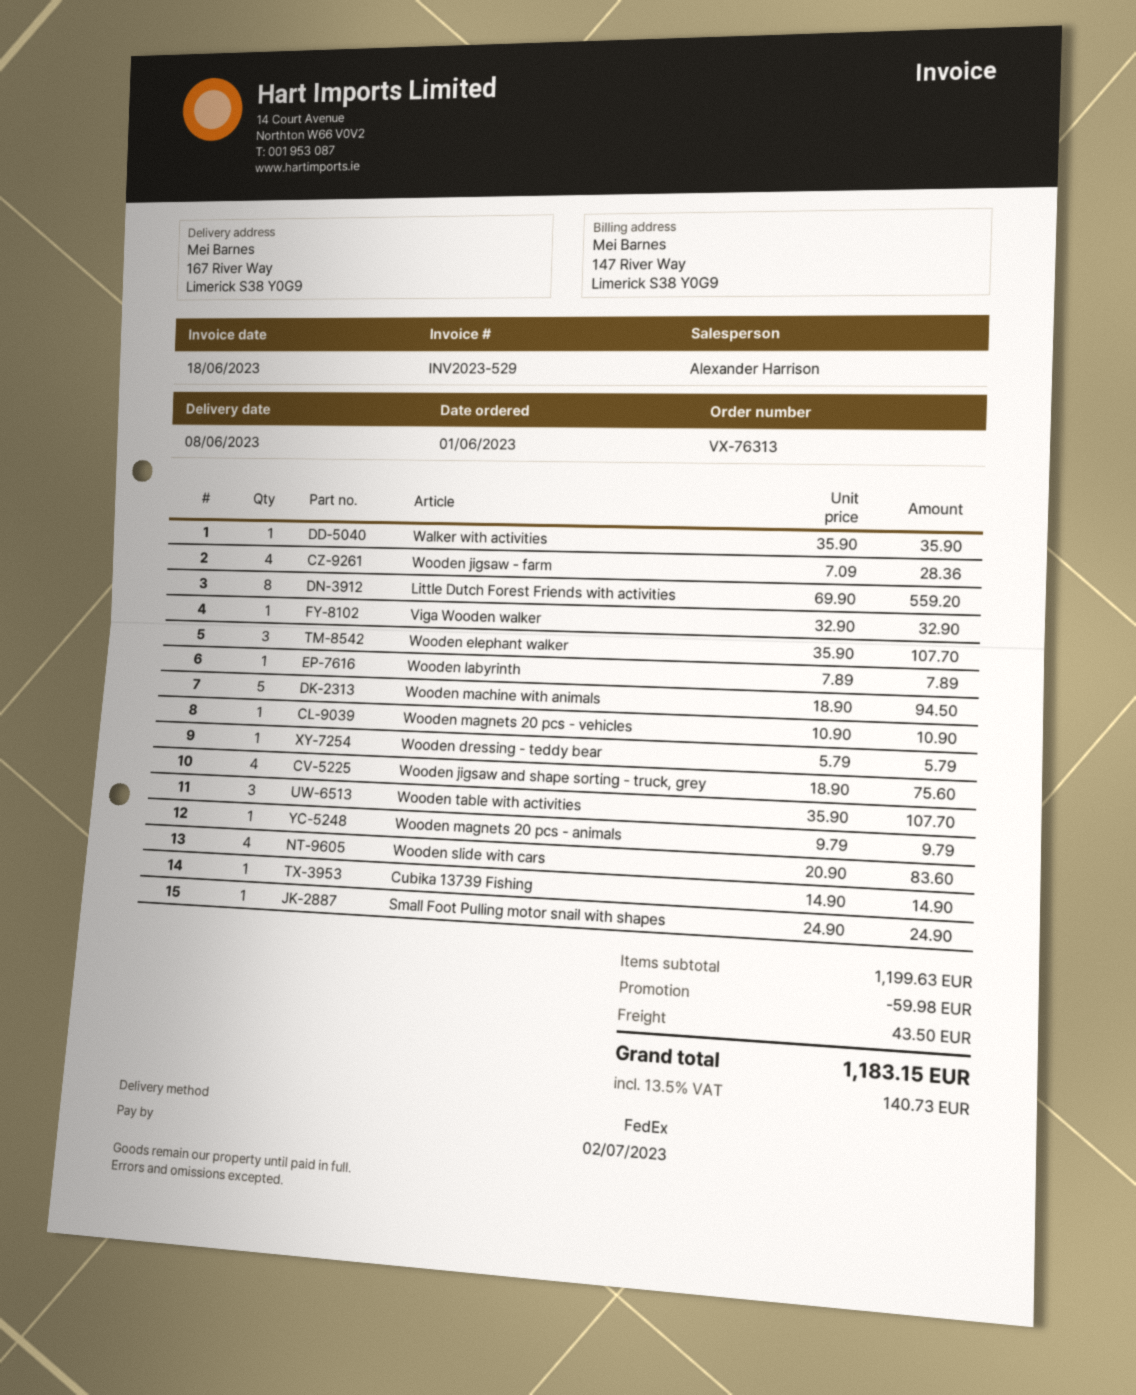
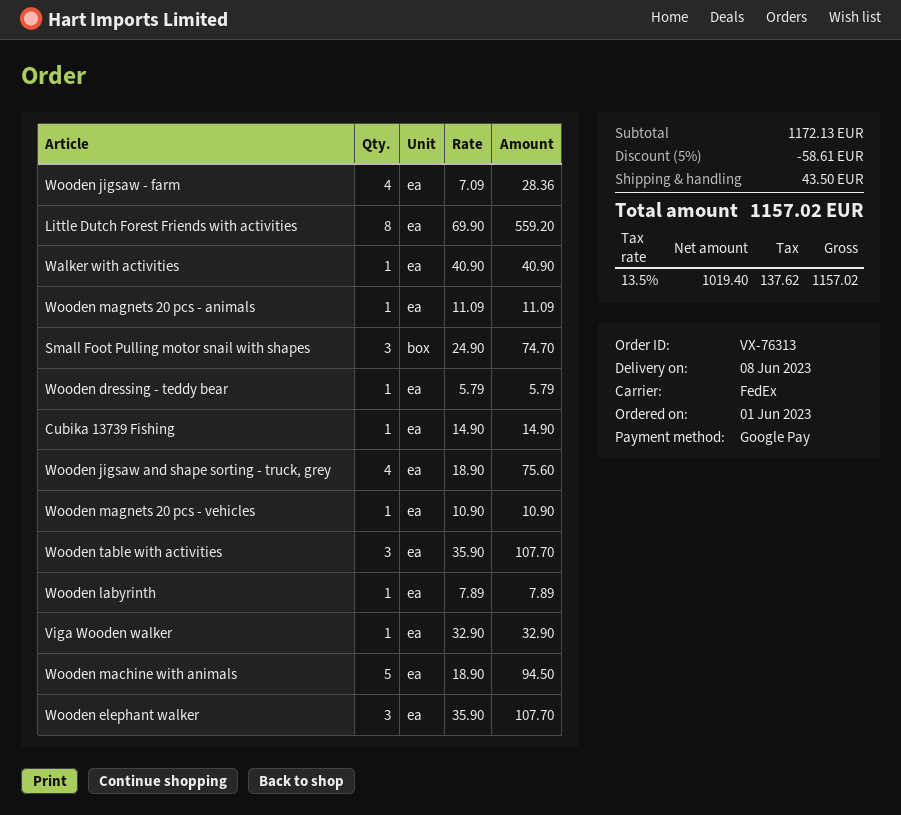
Walker with activities: 1 x 35.90 = 35.90 -> 1 x 40.90 = 40.90
Wooden magnets 20 pcs - animals: 1 x 9.79 = 9.79 -> 1 x 11.09 = 11.09
Wooden slide with cars: 4 x 20.90 = 83.60 -> none
Small Foot Pulling motor snail with shapes: 1 x 24.90 = 24.90 -> 3 x 24.90 = 74.70
subtotal: 1199.63 -> 1172.13
discount: 59.98 -> 58.61
tax: 13.5% = 140.73 -> 13.5% = 137.62
total: 1183.15 -> 1157.02

